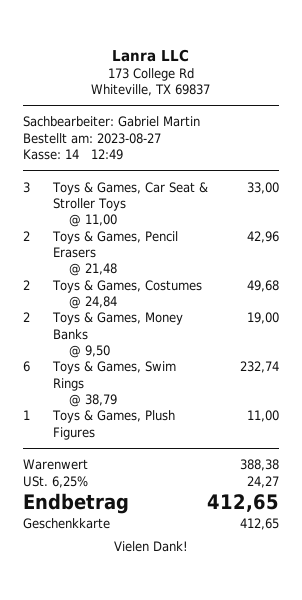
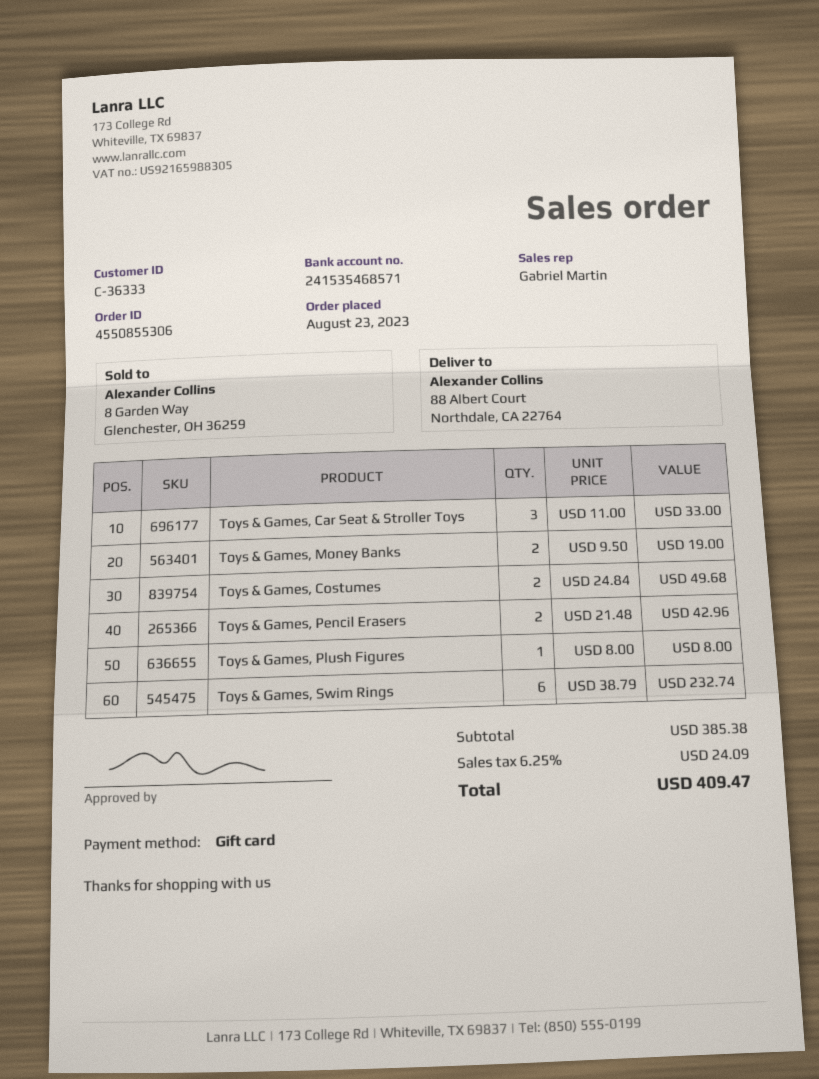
order date: 2023-08-27 -> 2023-08-23
Toys & Games, Plush Figures: 1 x 11.00 = 11.00 -> 1 x 8.00 = 8.00
subtotal: 388.38 -> 385.38
tax: 6.25% = 24.27 -> 6.25% = 24.09
total: 412.65 -> 409.47

